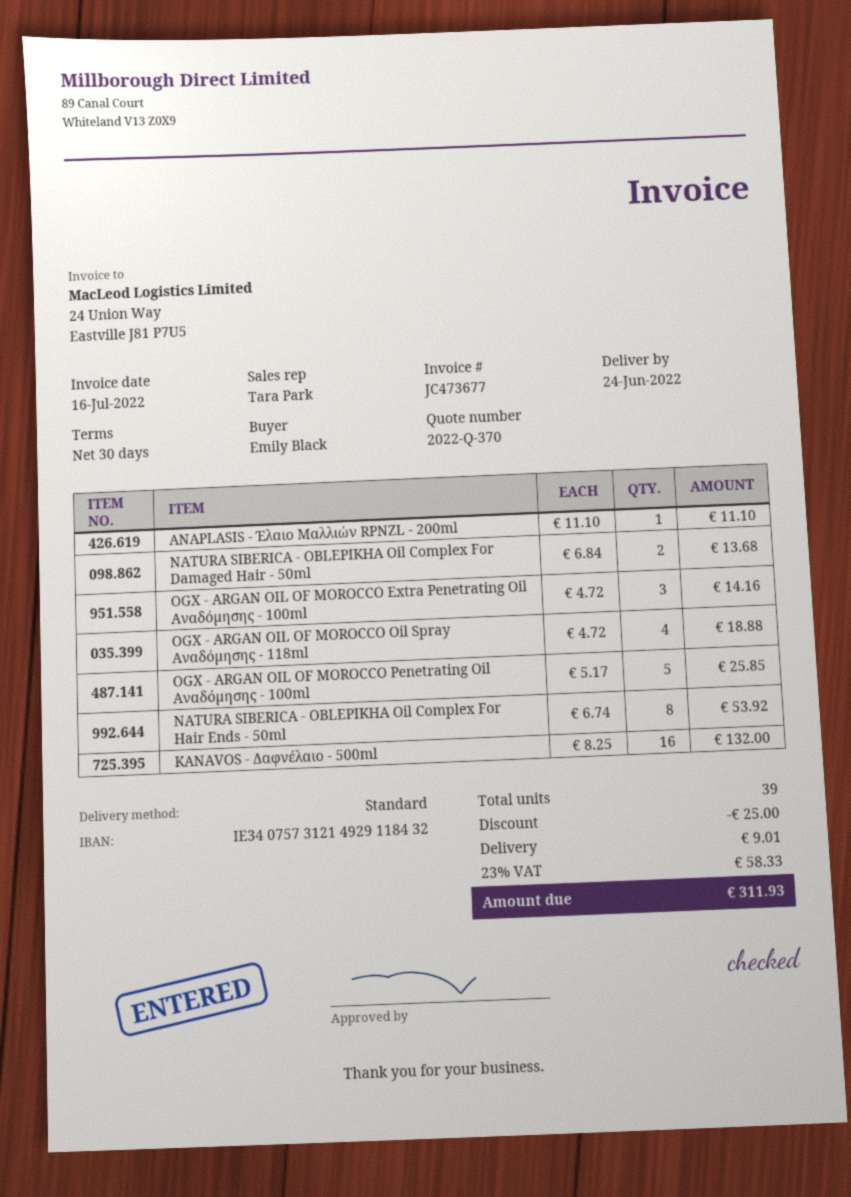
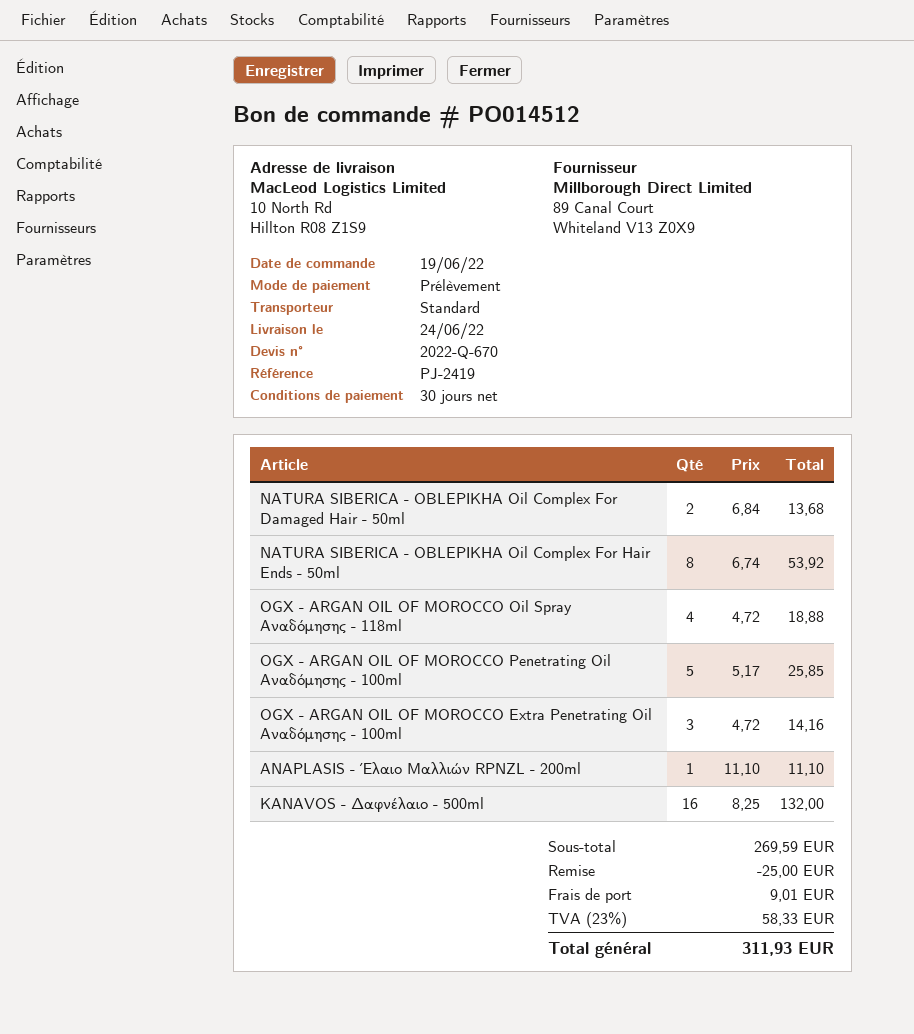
quote number: 2022-Q-370 -> 2022-Q-670

